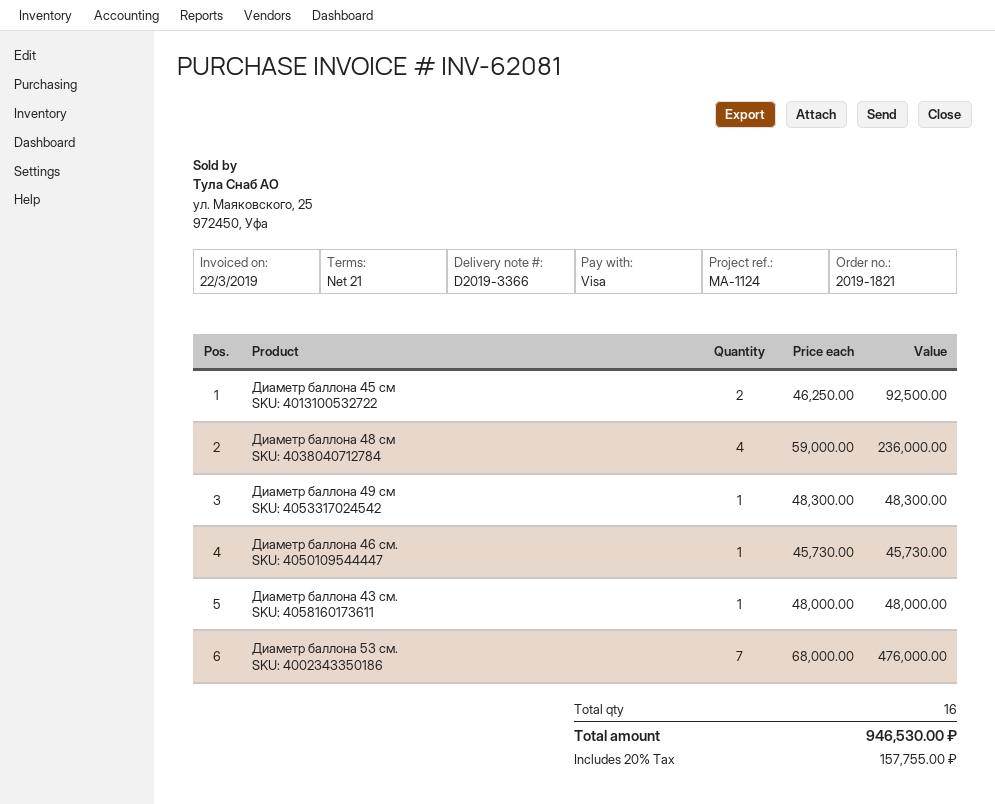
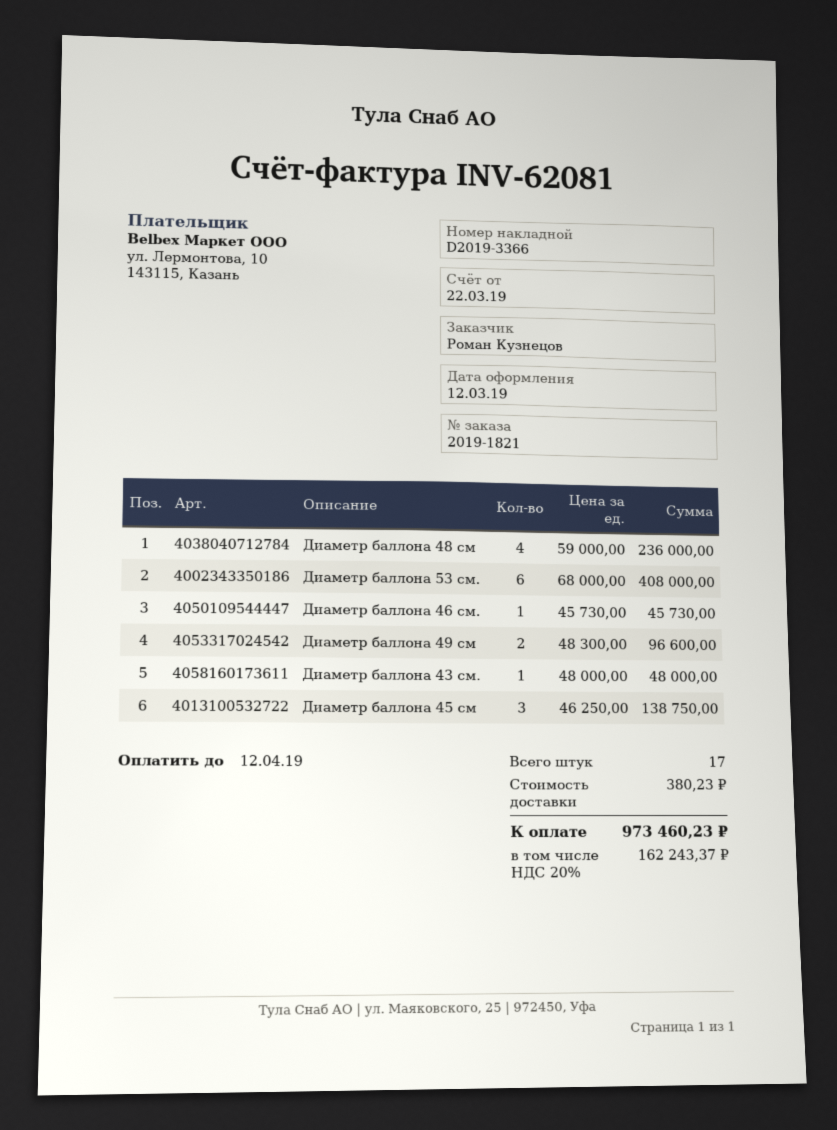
Диаметр баллона 45 см: 2 x 46250.00 = 92500.00 -> 3 x 46250.00 = 138750.00
Диаметр баллона 49 см: 1 x 48300.00 = 48300.00 -> 2 x 48300.00 = 96600.00
Диаметр баллона 53 см.: 7 x 68000.00 = 476000.00 -> 6 x 68000.00 = 408000.00
total quantity: 16 -> 17
shipping: none -> 380.23
tax: 20% = 157755.00 -> 20% = 162243.37
total: 946530.00 -> 973460.23

